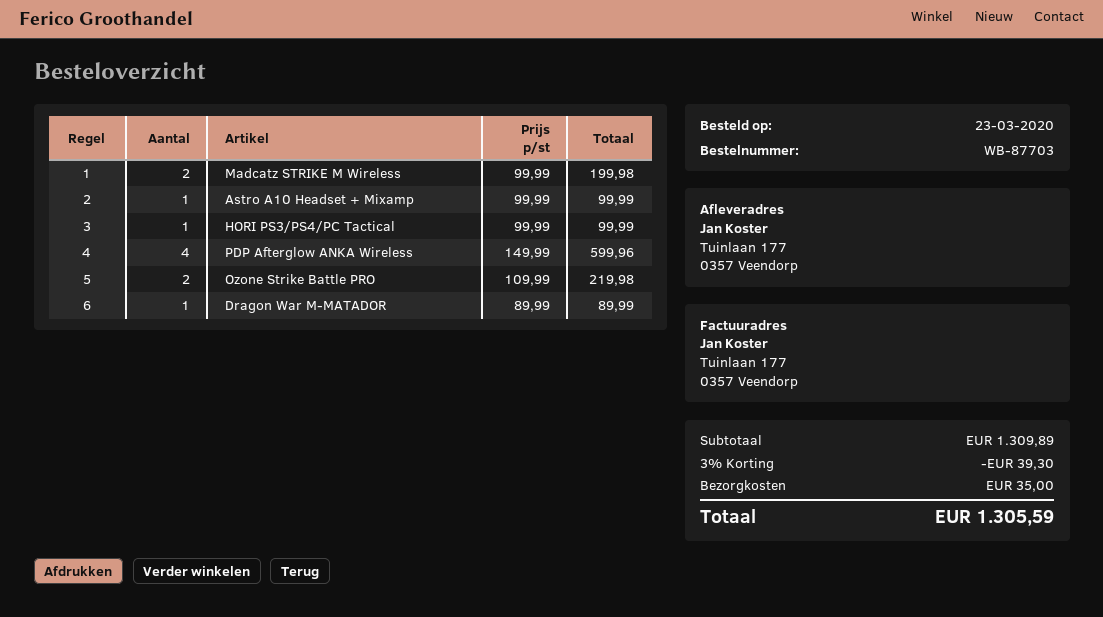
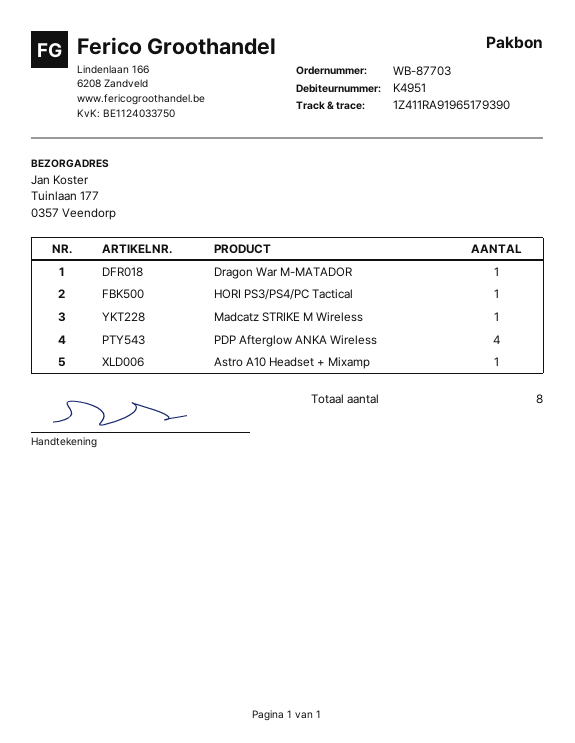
Madcatz STRIKE M Wireless: 2 -> 1
Ozone Strike Battle PRO: 2 -> none

